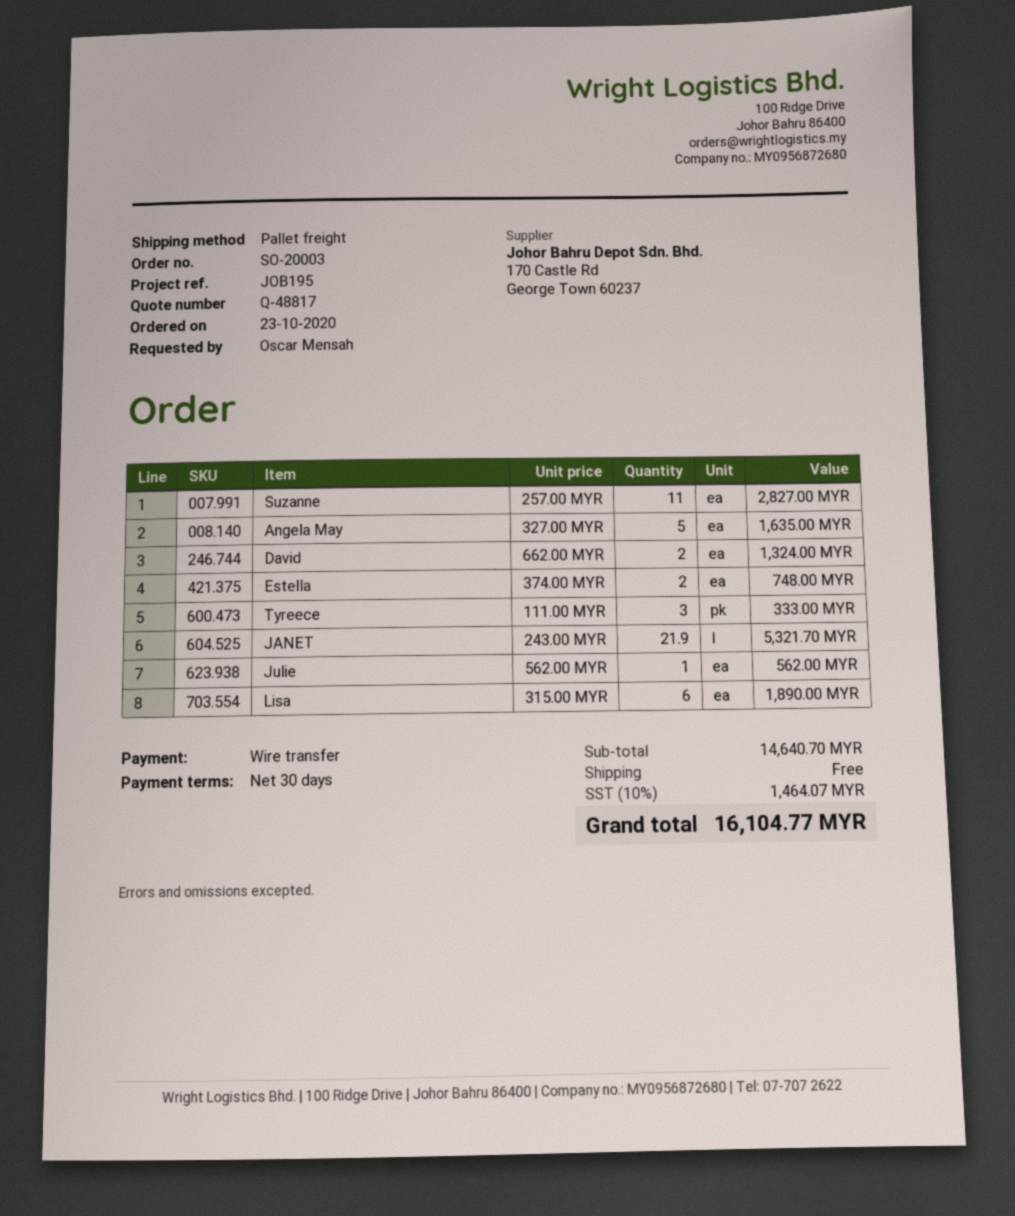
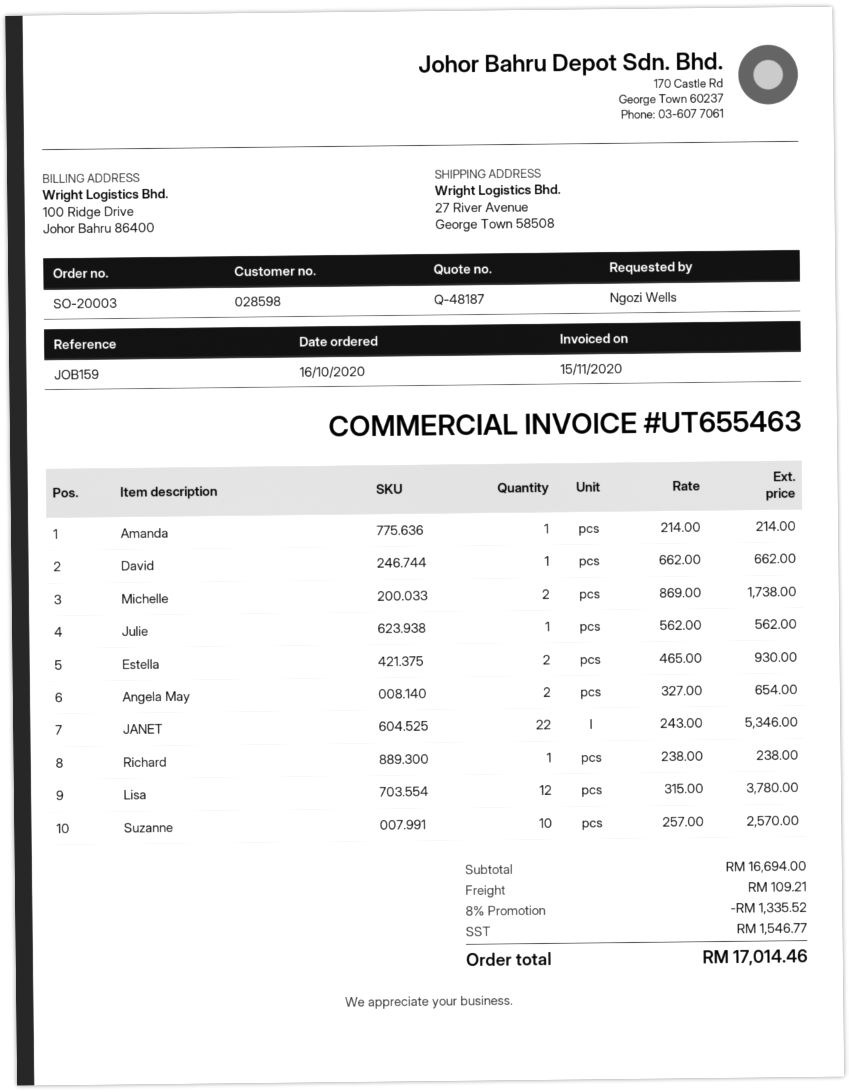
quote number: Q-48817 -> Q-48187
order date: 2020-10-23 -> 2020-10-16
reference: JOB195 -> JOB159
ordered by: Oscar Mensah -> Ngozi Wells
Suzanne: 11 x 257.00 = 2827.00 -> 10 x 257.00 = 2570.00
Angela May: 5 x 327.00 = 1635.00 -> 2 x 327.00 = 654.00
David: 2 x 662.00 = 1324.00 -> 1 x 662.00 = 662.00
Estella: 2 x 374.00 = 748.00 -> 2 x 465.00 = 930.00
Tyreece: 3 x 111.00 = 333.00 -> none
JANET: 21.9 x 243.00 = 5321.70 -> 22 x 243.00 = 5346.00
Lisa: 6 x 315.00 = 1890.00 -> 12 x 315.00 = 3780.00
Amanda: none -> 1 x 214.00 = 214.00
Michelle: none -> 2 x 869.00 = 1738.00
Richard: none -> 1 x 238.00 = 238.00
subtotal: 14640.70 -> 16694.00
discount: none -> 8% = 1335.52
shipping: 0.00 -> 109.21
tax: 1464.07 -> 1546.77
total: 16104.77 -> 17014.46

